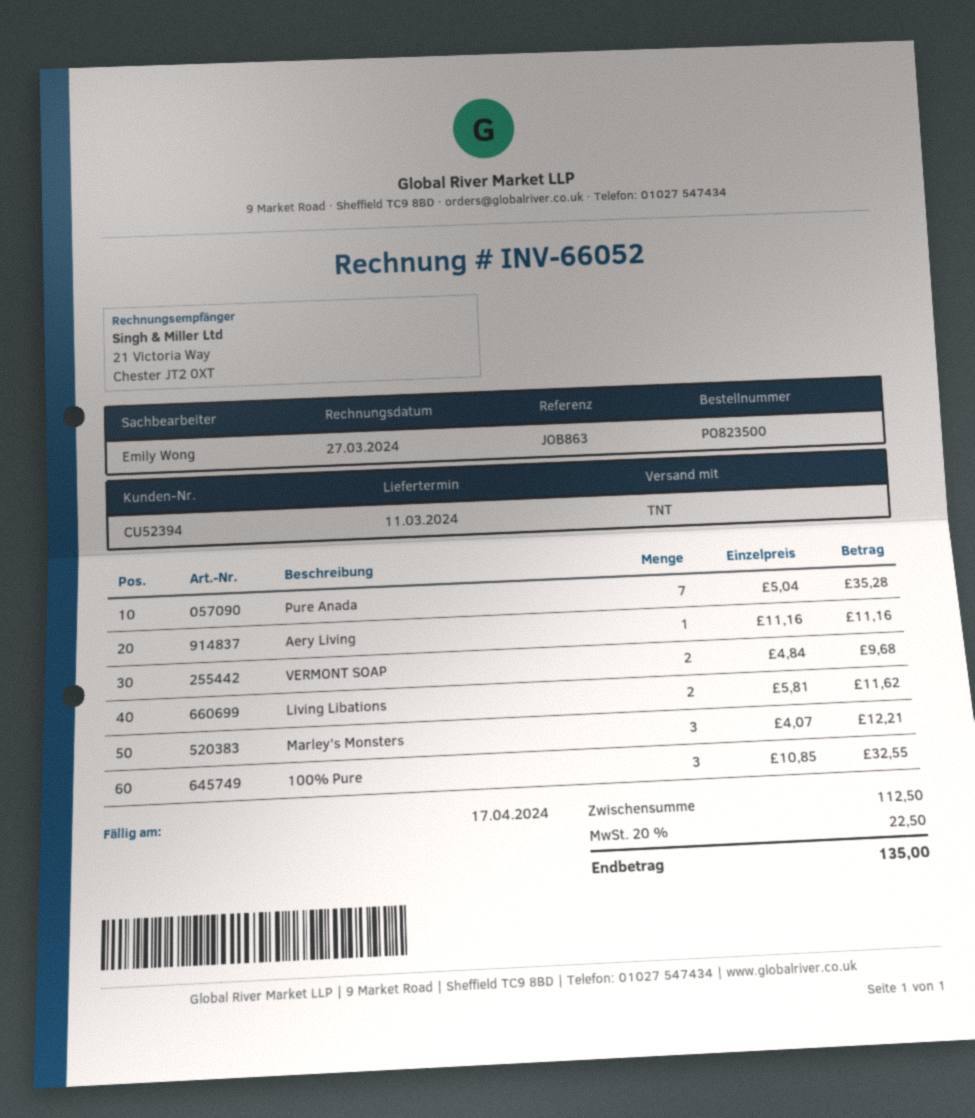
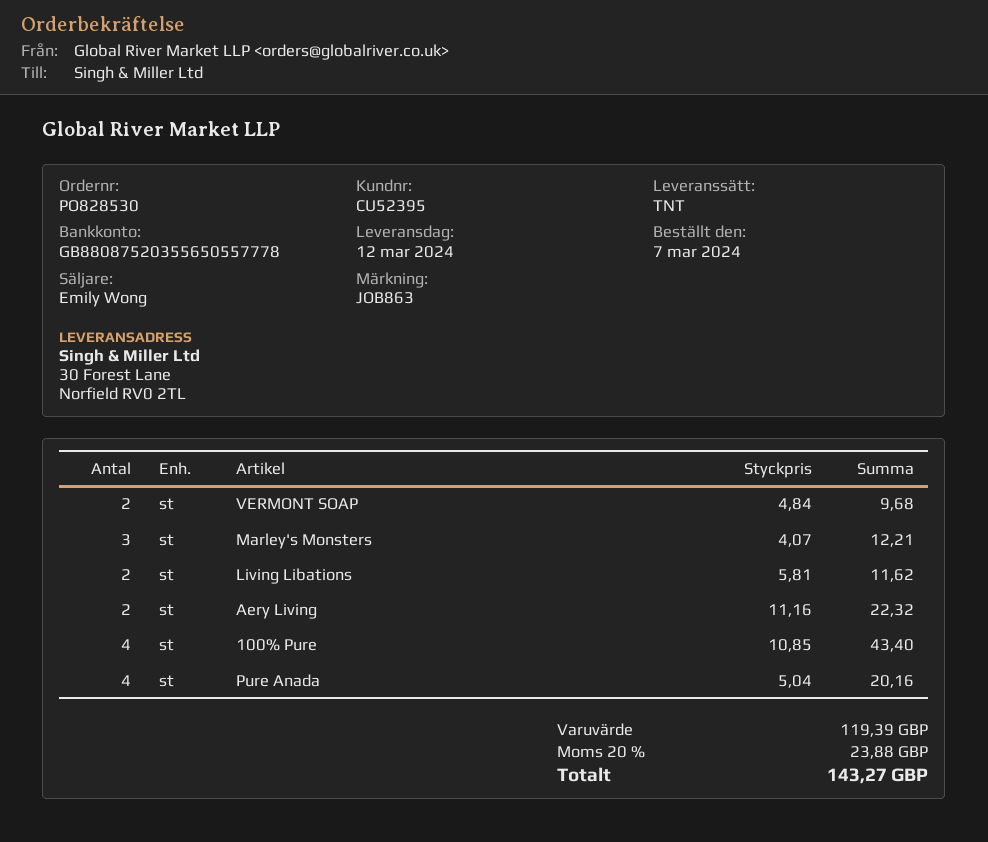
order number: PO823500 -> PO828530
delivery date: 2024-03-11 -> 2024-03-12
customer number: CU52394 -> CU52395
Pure Anada: 7 x 5.04 = 35.28 -> 4 x 5.04 = 20.16
Aery Living: 1 x 11.16 = 11.16 -> 2 x 11.16 = 22.32
100% Pure: 3 x 10.85 = 32.55 -> 4 x 10.85 = 43.40
subtotal: 112.50 -> 119.39
tax: 20% = 22.50 -> 20% = 23.88
total: 135.00 -> 143.27

